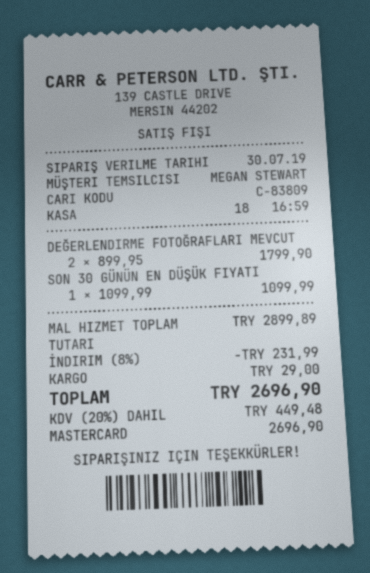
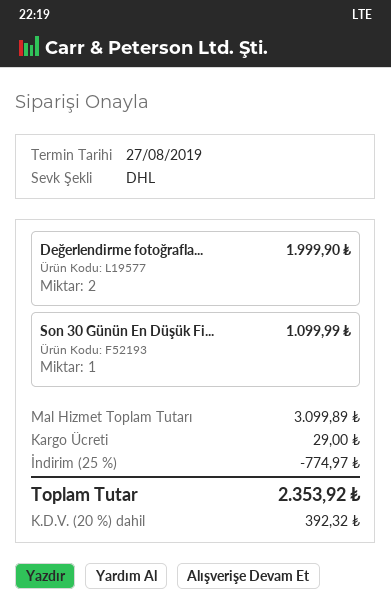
DEĞERLENDIRME FOTOĞRAFLARI MEVCUT: 2 for 1799.90 -> 2 for 1999.90
subtotal: 2899.89 -> 3099.89
discount: 8% = 231.99 -> 25% = 774.97
tax: 20% = 449.48 -> 20% = 392.32
total: 2696.90 -> 2353.92

